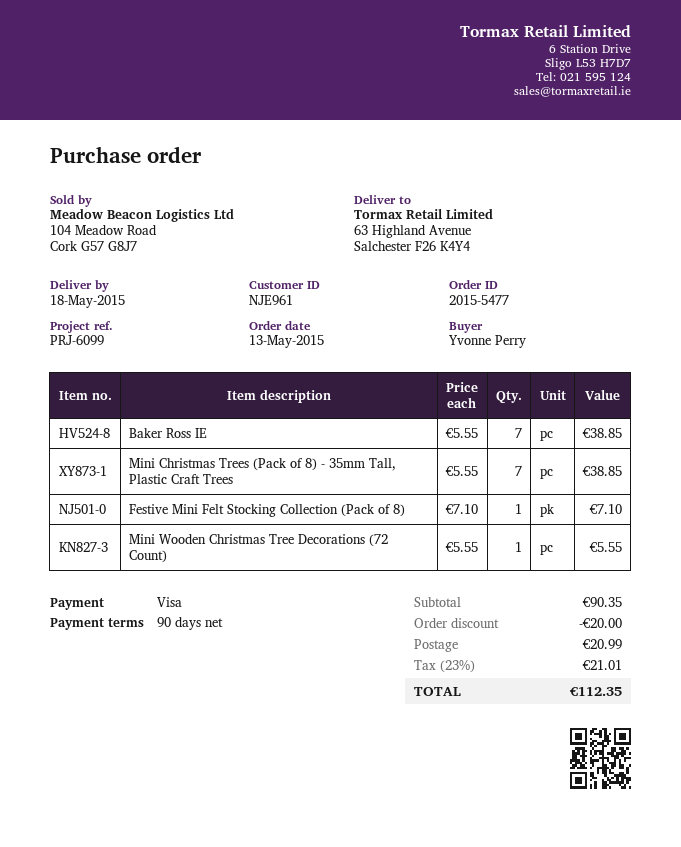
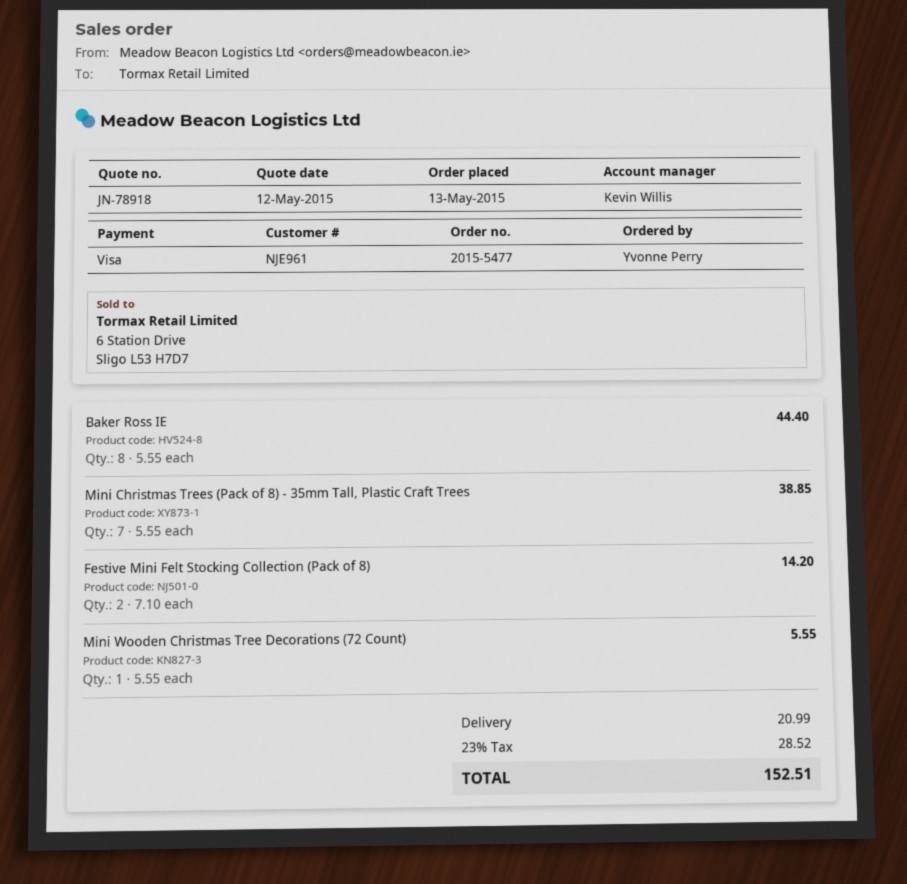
Baker Ross IE: 7 x 5.55 = 38.85 -> 8 x 5.55 = 44.40
Festive Mini Felt Stocking Collection (Pack of 8): 1 x 7.10 = 7.10 -> 2 x 7.10 = 14.20
discount: 20.00 -> none
tax: 23% = 21.01 -> 23% = 28.52
total: 112.35 -> 152.51

